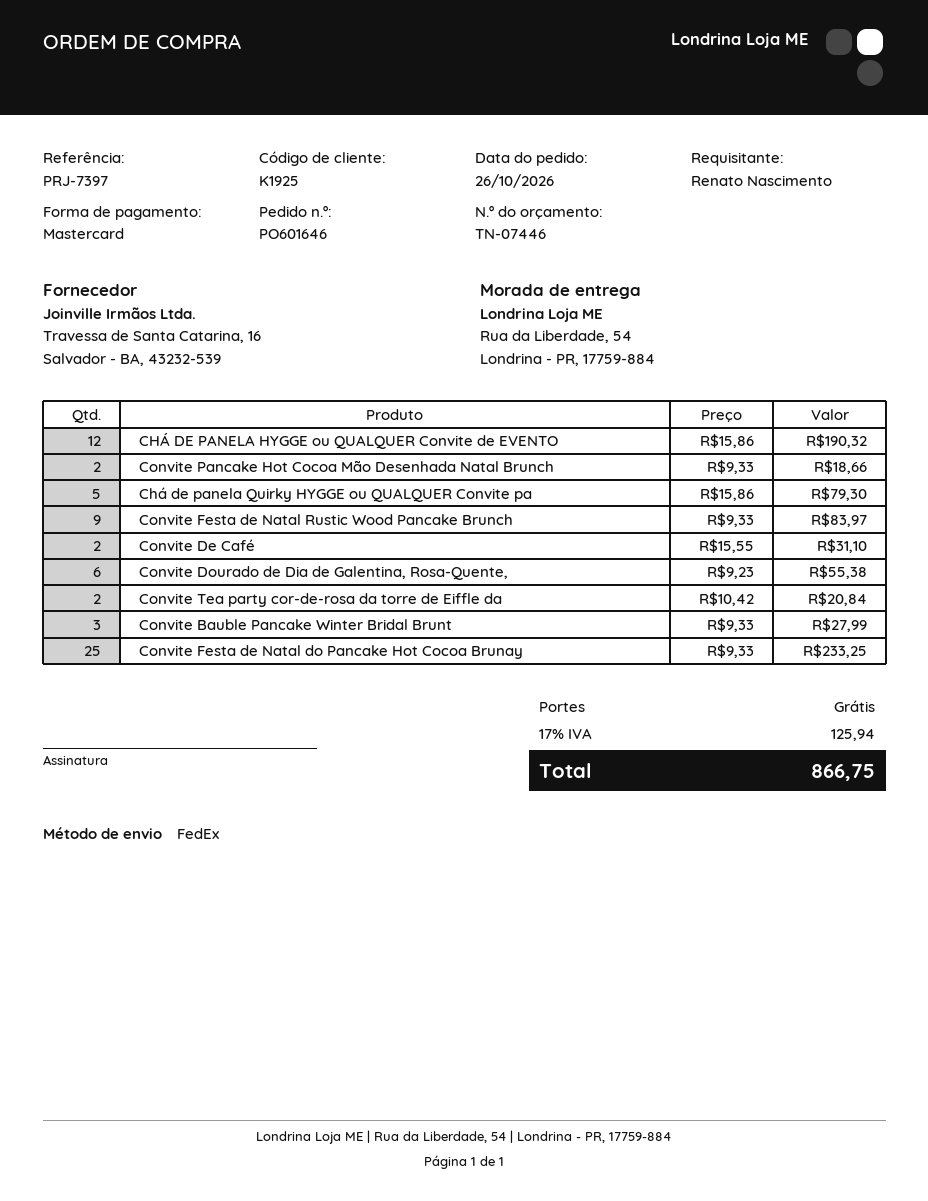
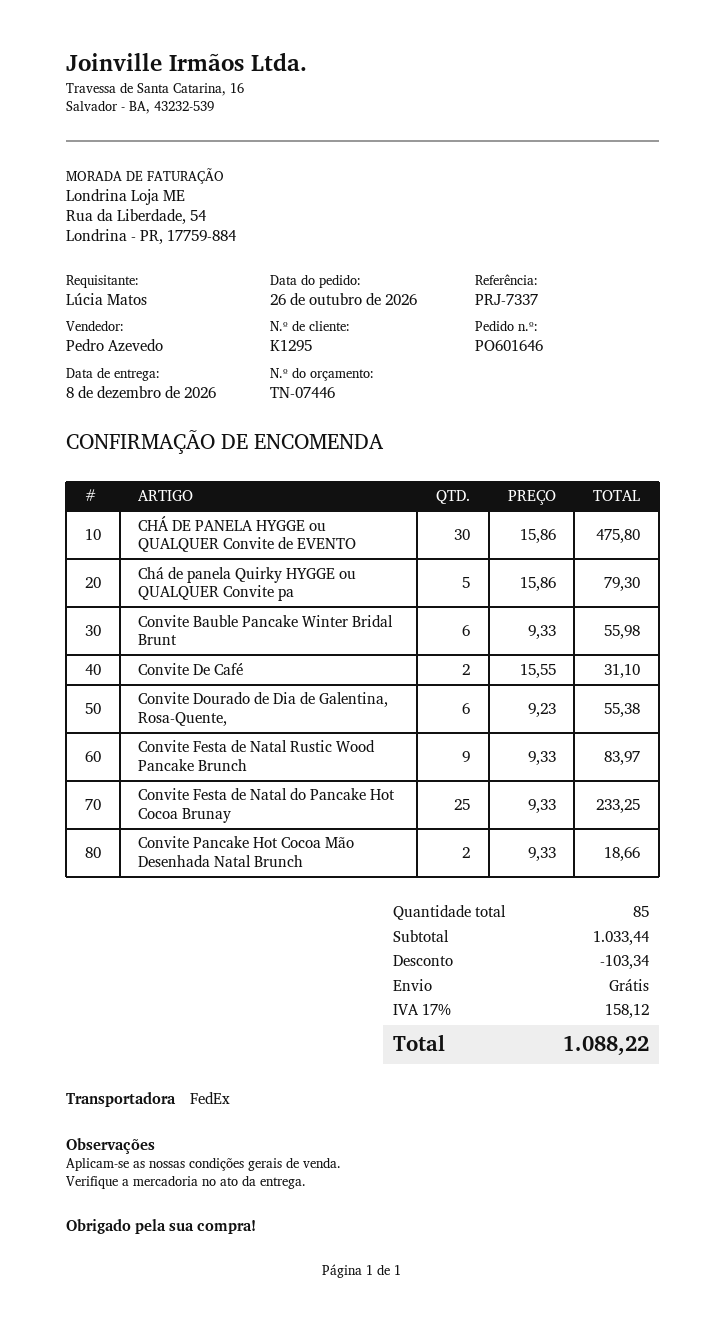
customer number: K1925 -> K1295
reference: PRJ-7397 -> PRJ-7337
ordered by: Renato Nascimento -> Lúcia Matos
CHÁ DE PANELA HYGGE ou QUALQUER Convite de EVENTO: 12 x 15.86 = 190.32 -> 30 x 15.86 = 475.80
Convite Tea party cor-de-rosa da torre de Eiffle da: 2 x 10.42 = 20.84 -> none
Convite Bauble Pancake Winter Bridal Brunt: 3 x 9.33 = 27.99 -> 6 x 9.33 = 55.98
discount: none -> 103.34
tax: 17% = 125.94 -> 17% = 158.12
total: 866.75 -> 1088.22

